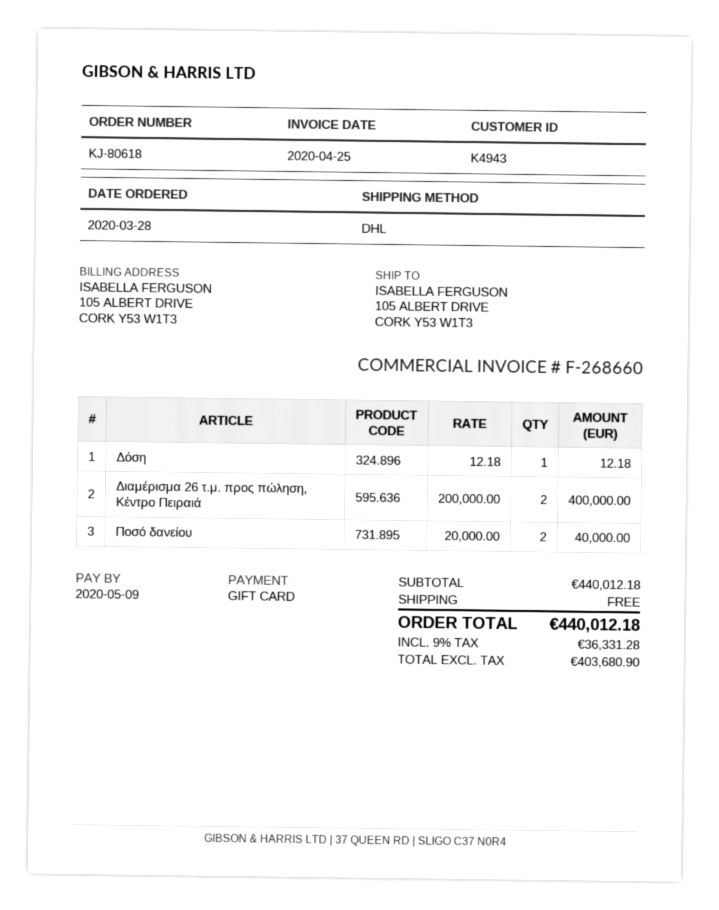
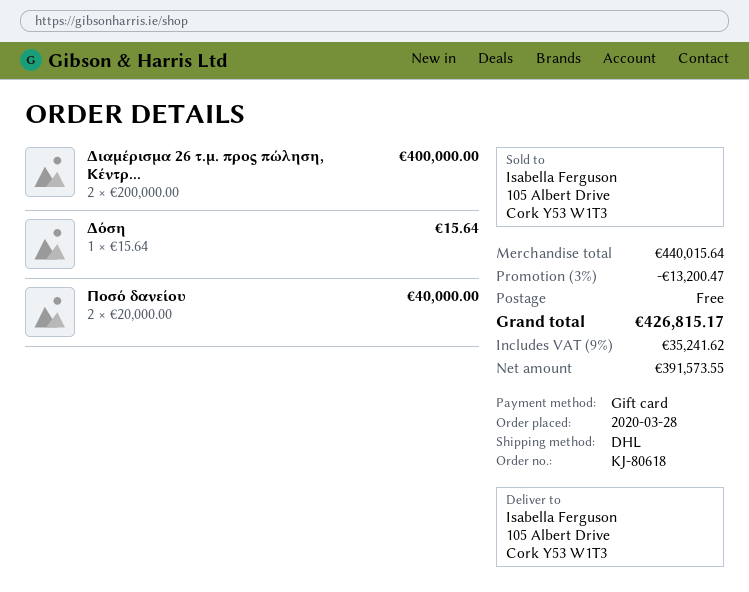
Δόση: 1 x 12.18 = 12.18 -> 1 x 15.64 = 15.64
subtotal: 440012.18 -> 440015.64
discount: none -> 3% = 13200.47
net: 403680.90 -> 391573.55
tax: 9% = 36331.28 -> 9% = 35241.62
total: 440012.18 -> 426815.17

